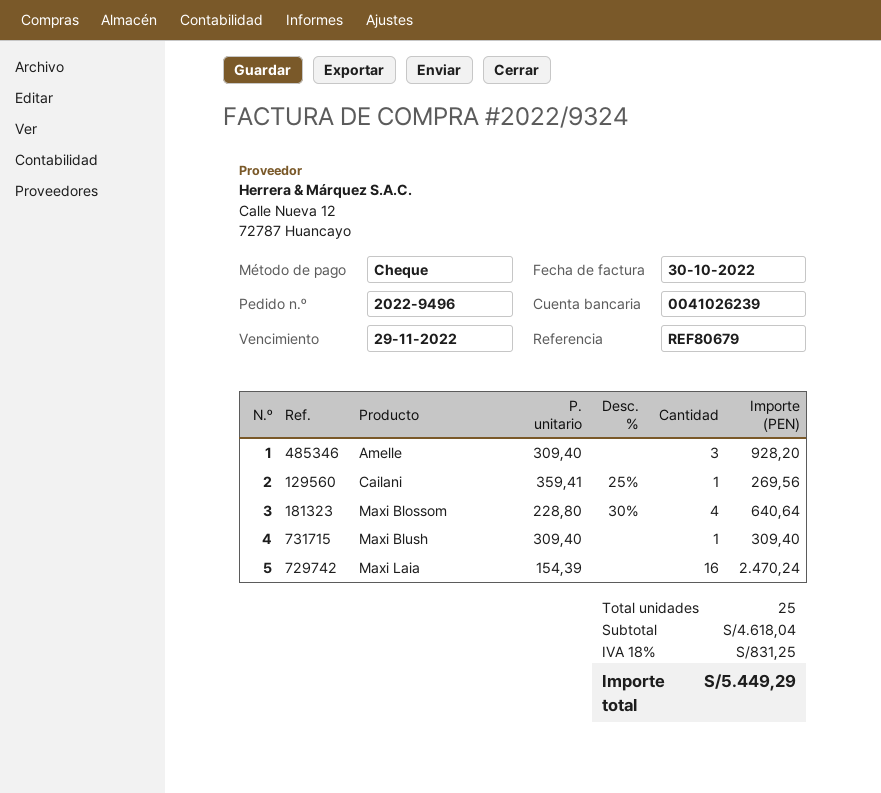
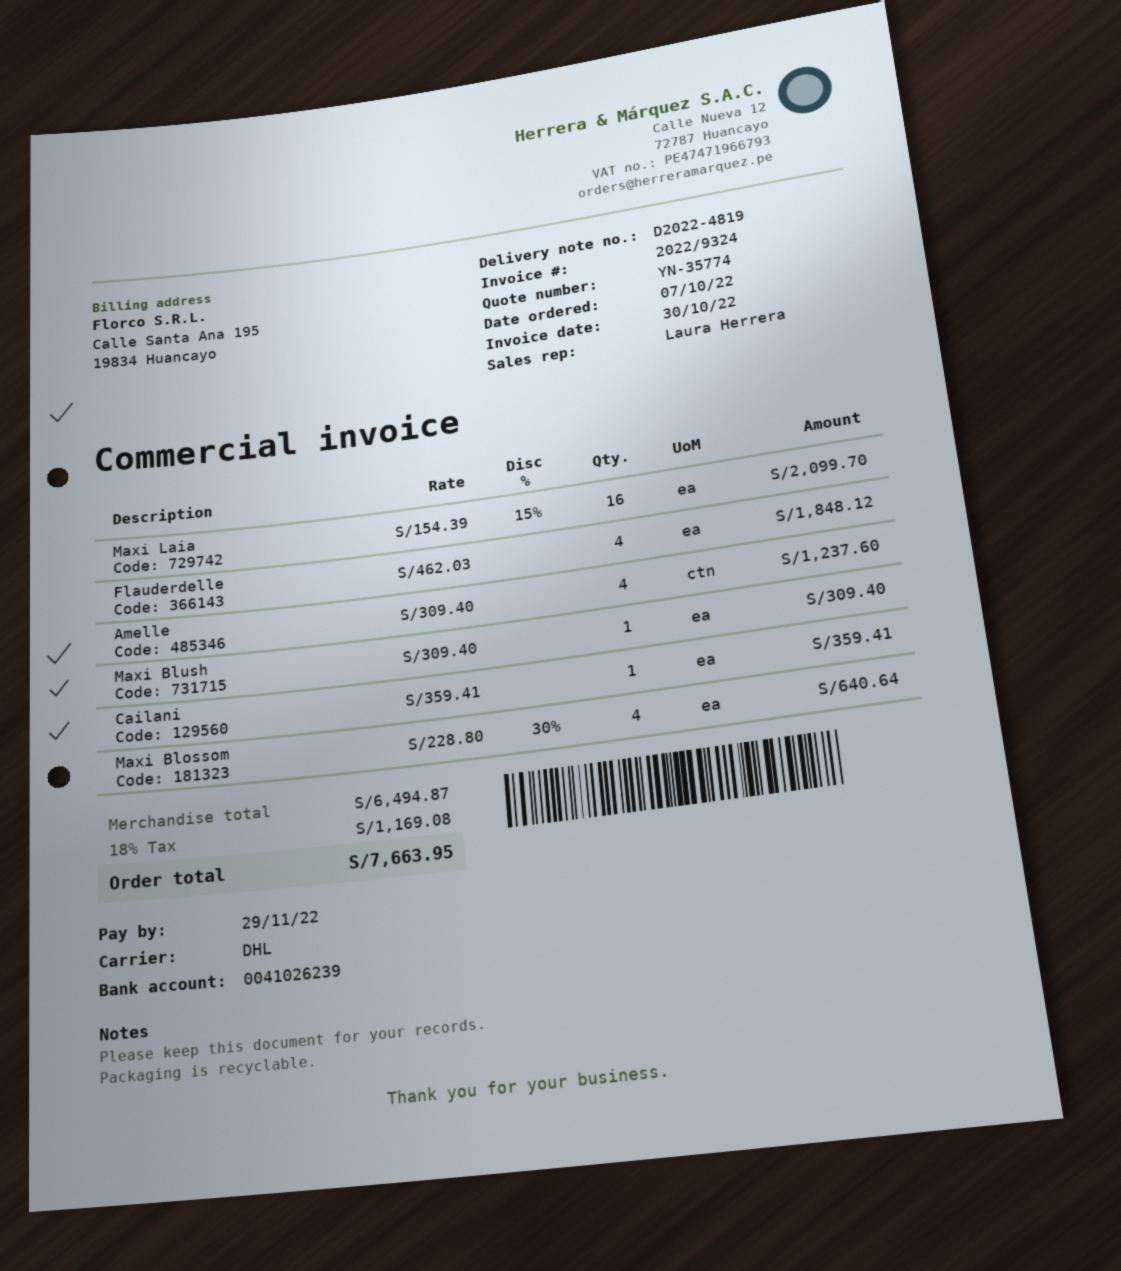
Amelle: 3 x 309.40 = 928.20 -> 4 x 309.40 = 1237.60
Cailani: 1 x 359.41 - 25% = 269.56 -> 1 x 359.41 = 359.41
Maxi Laia: 16 x 154.39 = 2470.24 -> 16 x 154.39 - 15% = 2099.70
Flauderdelle: none -> 4 x 462.03 = 1848.12
subtotal: 4618.04 -> 6494.87
tax: 18% = 831.25 -> 18% = 1169.08
total: 5449.29 -> 7663.95

